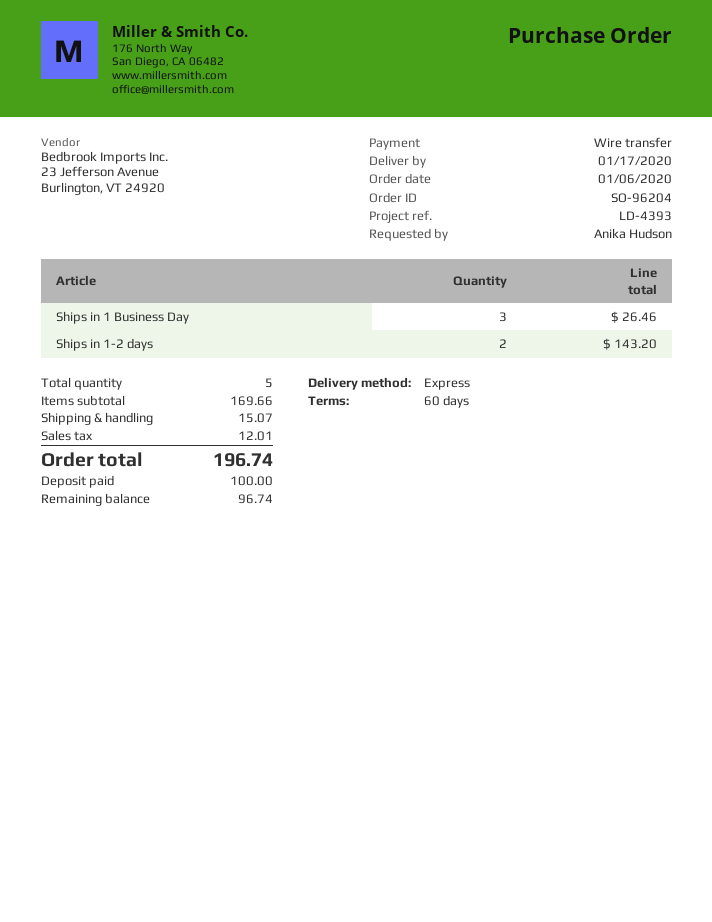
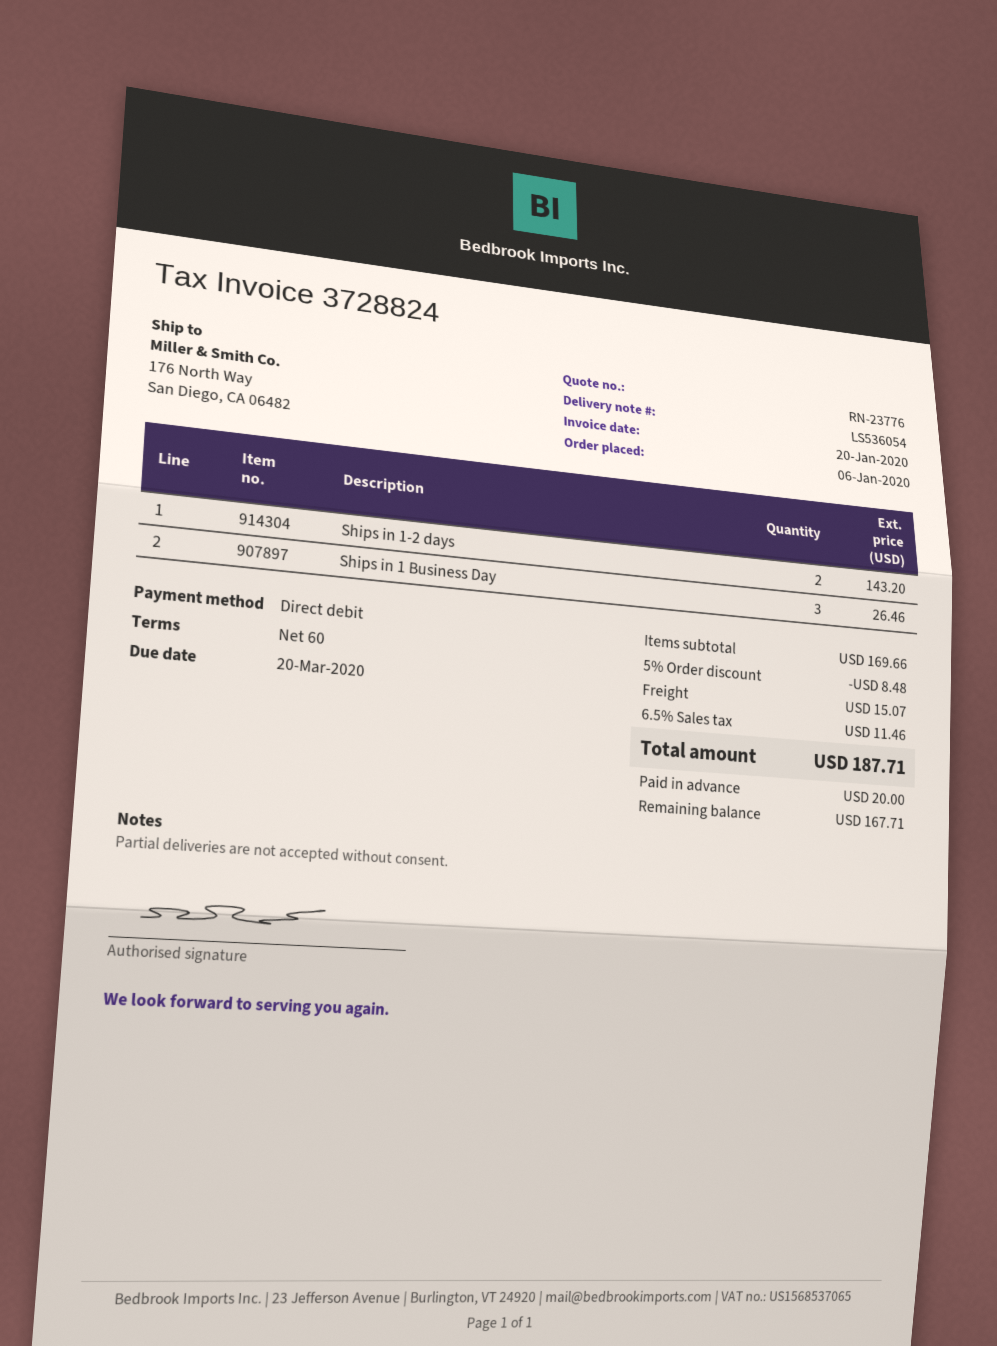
payment method: bank transfer -> direct debit
discount: none -> 5% = 8.48
tax: 12.01 -> 11.46
total: 196.74 -> 187.71
deposit: 100.00 -> 20.00
balance: 96.74 -> 167.71

